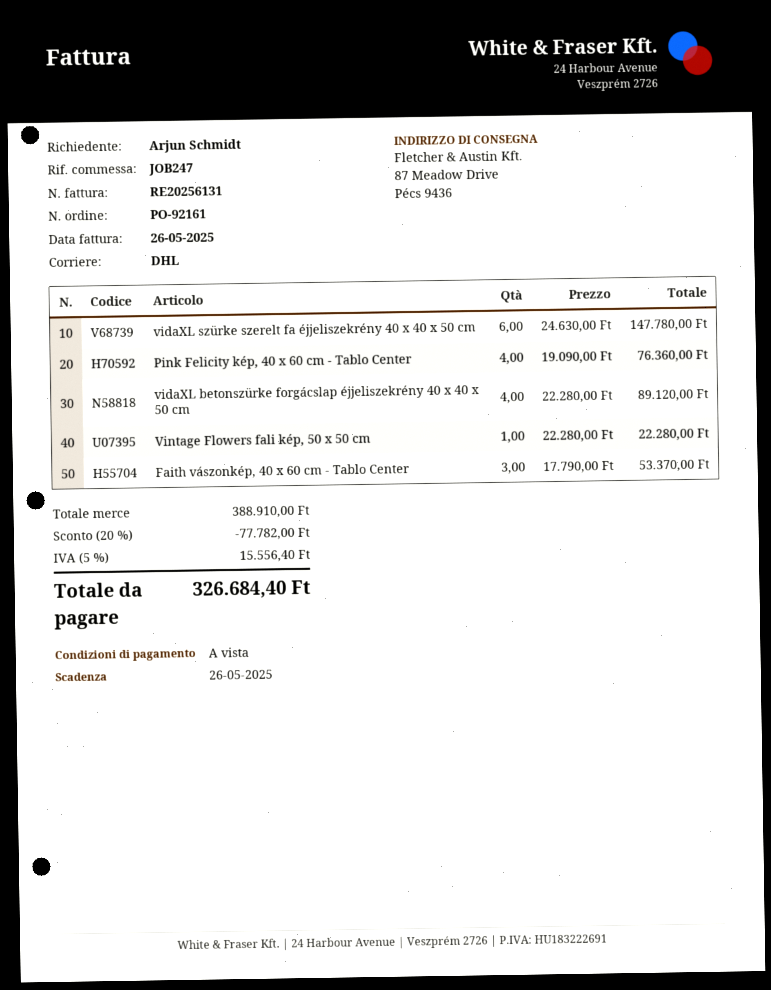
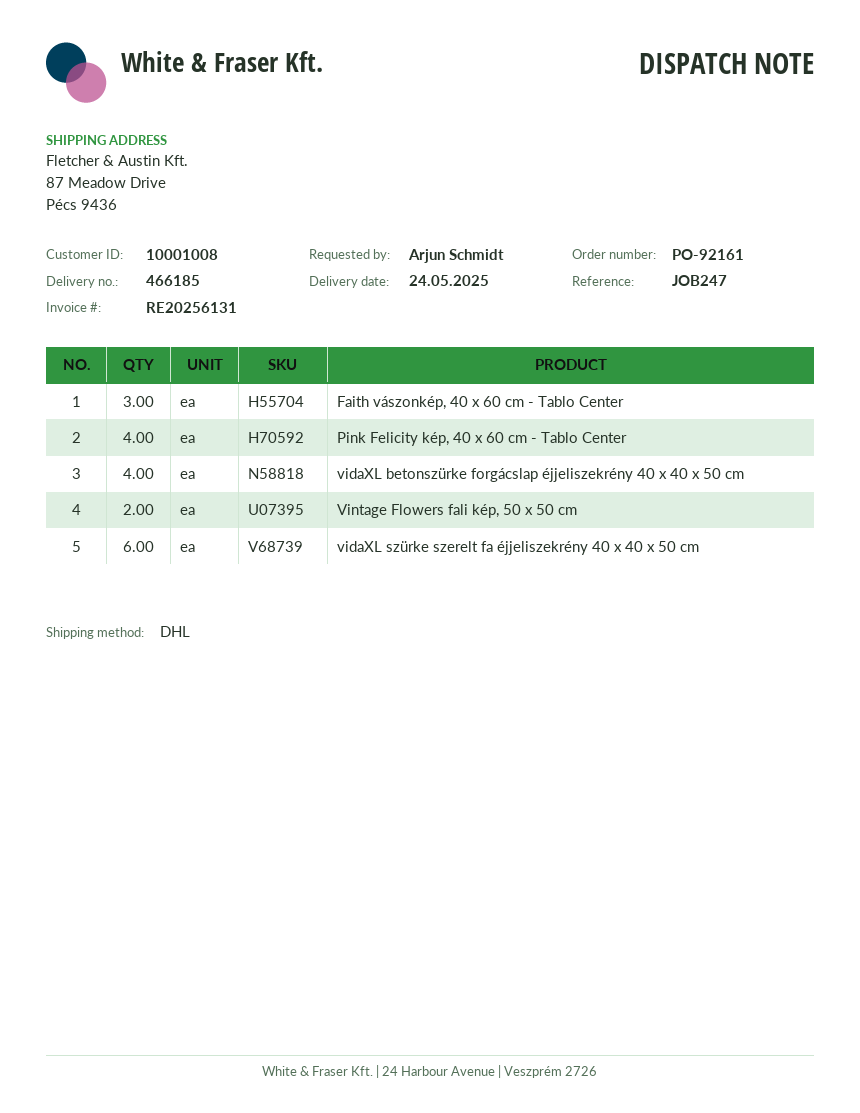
Vintage Flowers fali kép, 50 x 50 cm: 1 -> 2

